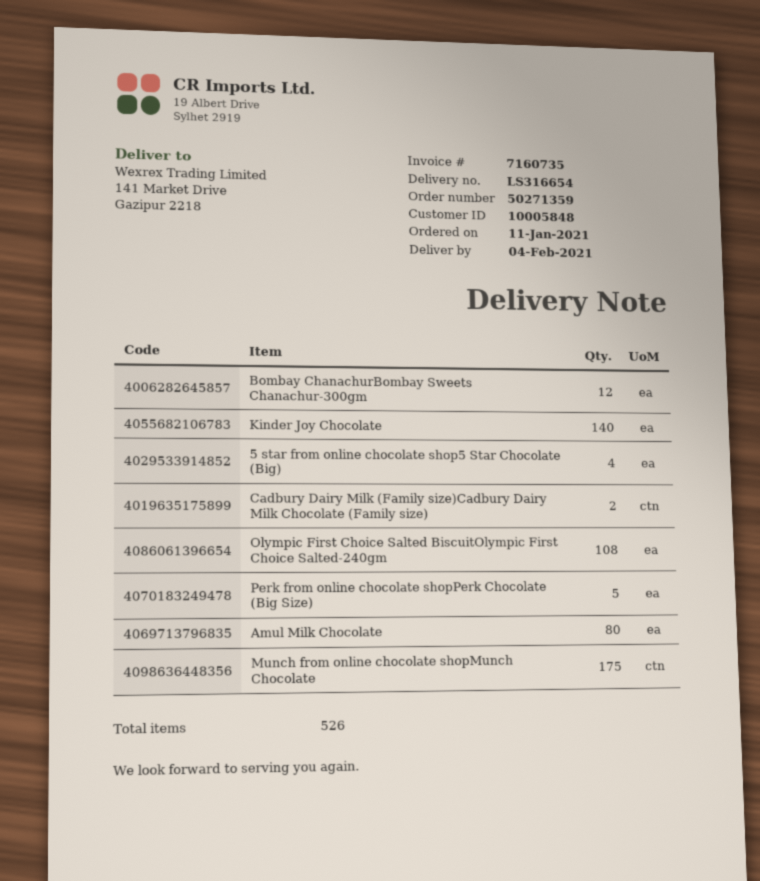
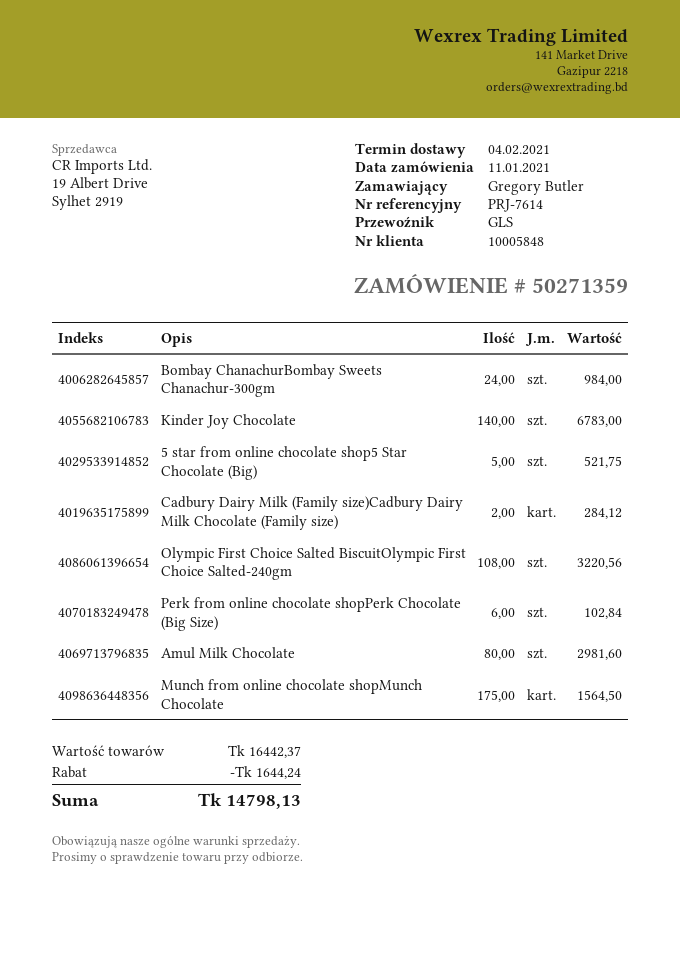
Bombay ChanachurBombay Sweets Chanachur-300gm: 12 -> 24
5 star from online chocolate shop5 Star Chocolate (Big): 4 -> 5
Perk from online chocolate shopPerk Chocolate (Big Size): 5 -> 6

